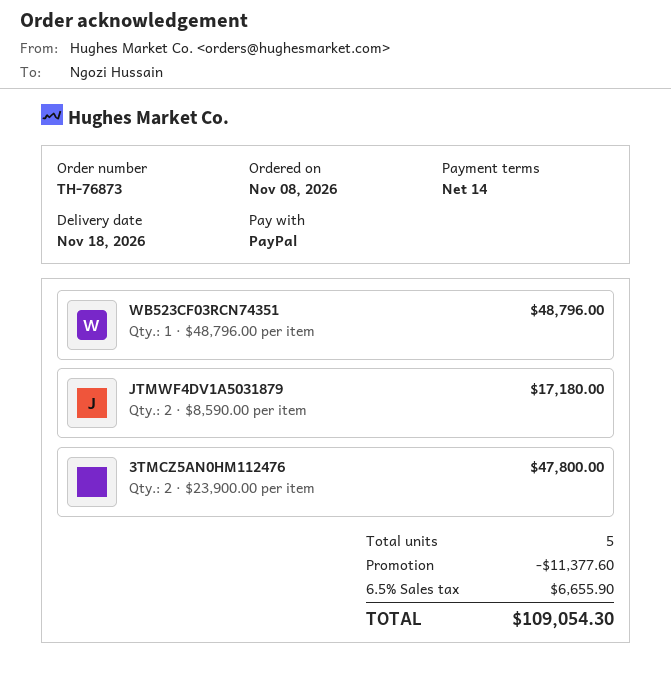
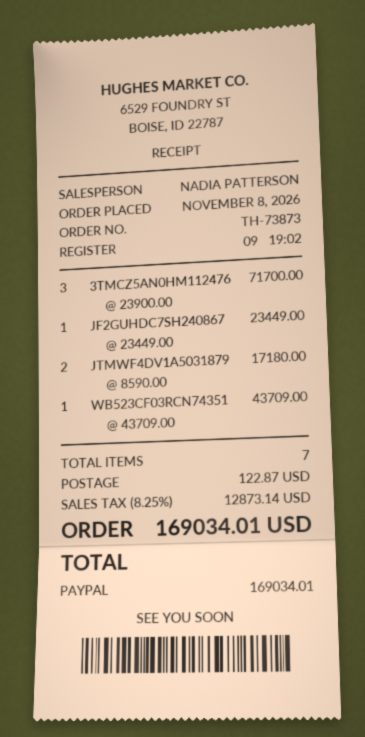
order number: TH-76873 -> TH-73873
WB523CF03RCN74351: 1 x 48796.00 = 48796.00 -> 1 x 43709.00 = 43709.00
3TMCZ5AN0HM112476: 2 x 23900.00 = 47800.00 -> 3 x 23900.00 = 71700.00
JF2GUHDC7SH240867: none -> 1 x 23449.00 = 23449.00
total quantity: 5 -> 7
discount: 11377.60 -> none
shipping: none -> 122.87
tax: 6.5% = 6655.90 -> 8.25% = 12873.14
total: 109054.30 -> 169034.01

